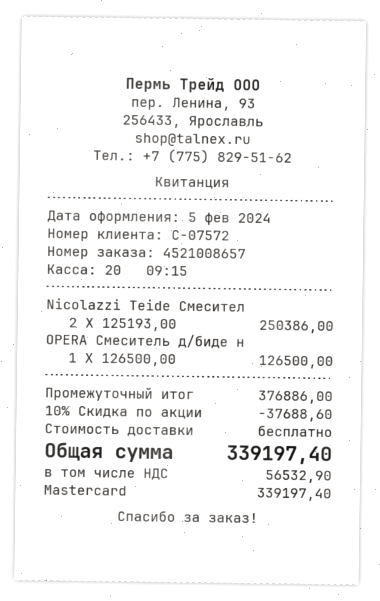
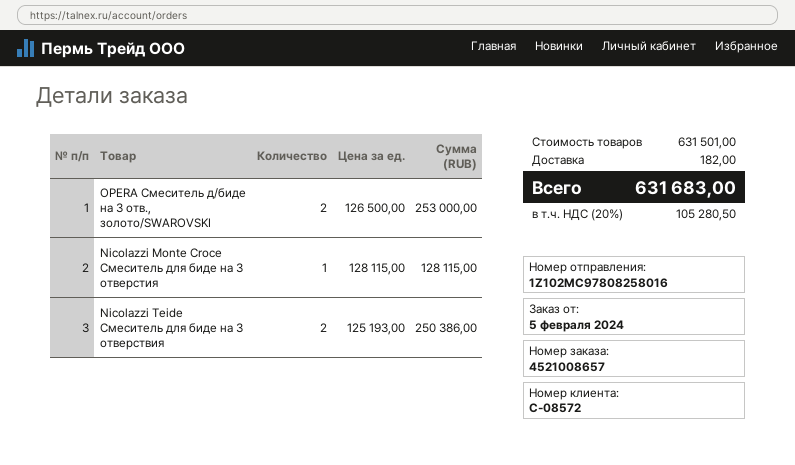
customer number: C-07572 -> C-08572
OPERA Смеситель д/биде н: 1 x 126500.00 = 126500.00 -> 2 x 126500.00 = 253000.00
Nicolazzi Monte Croce Смеситель для биде на 3 отверстия: none -> 1 x 128115.00 = 128115.00
subtotal: 376886.00 -> 631501.00
discount: 10% = 37688.60 -> none
shipping: 0.00 -> 182.00
tax: 56532.90 -> 105280.50
total: 339197.40 -> 631683.00

